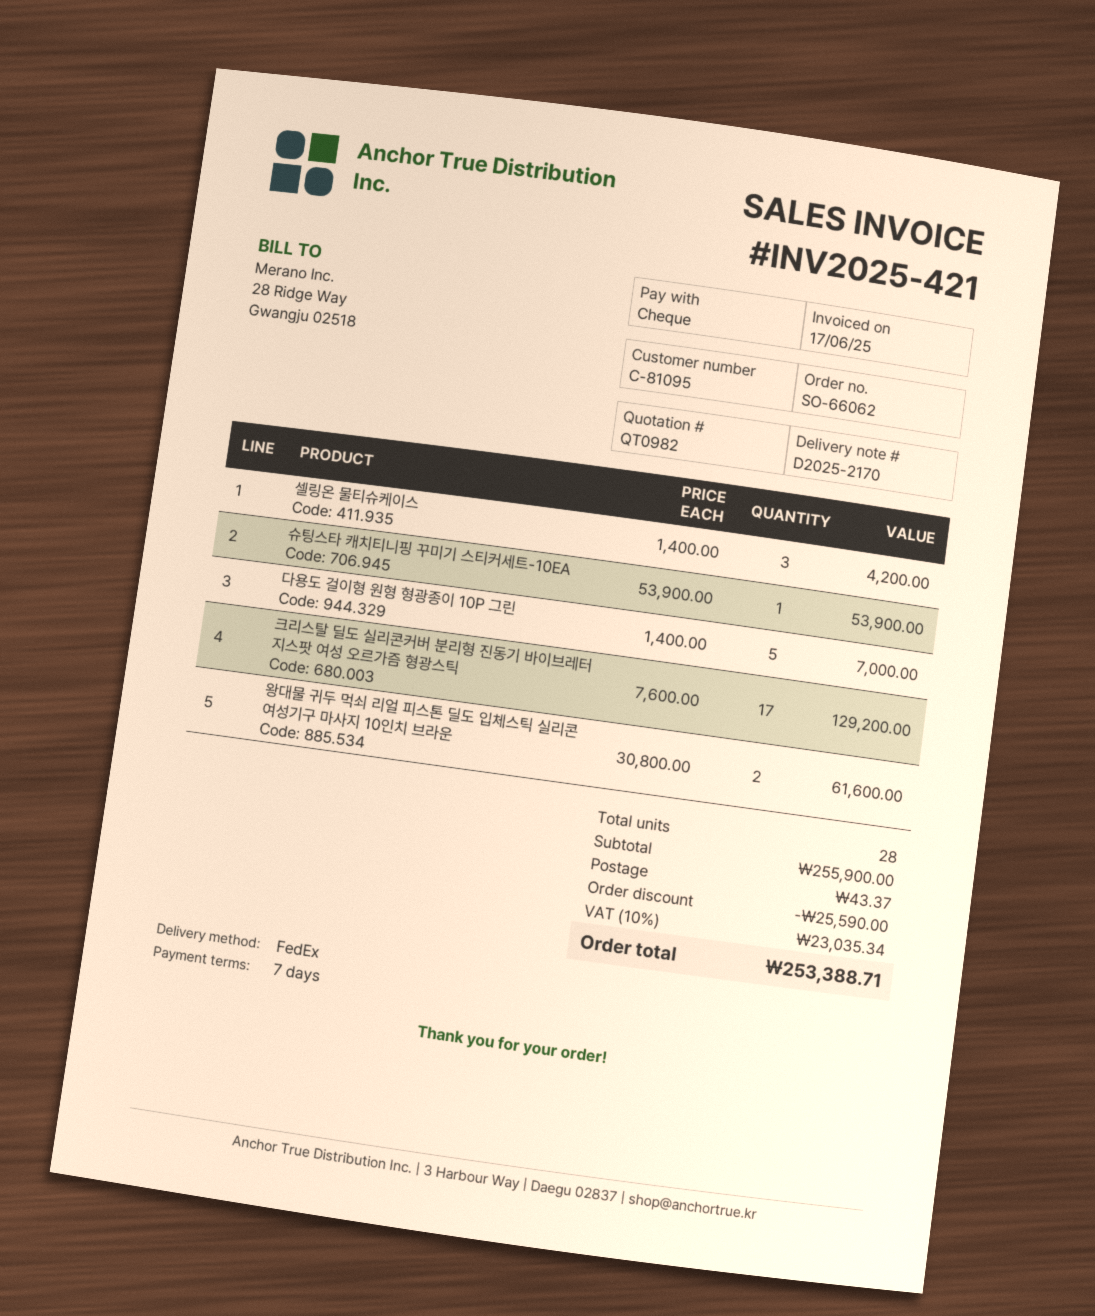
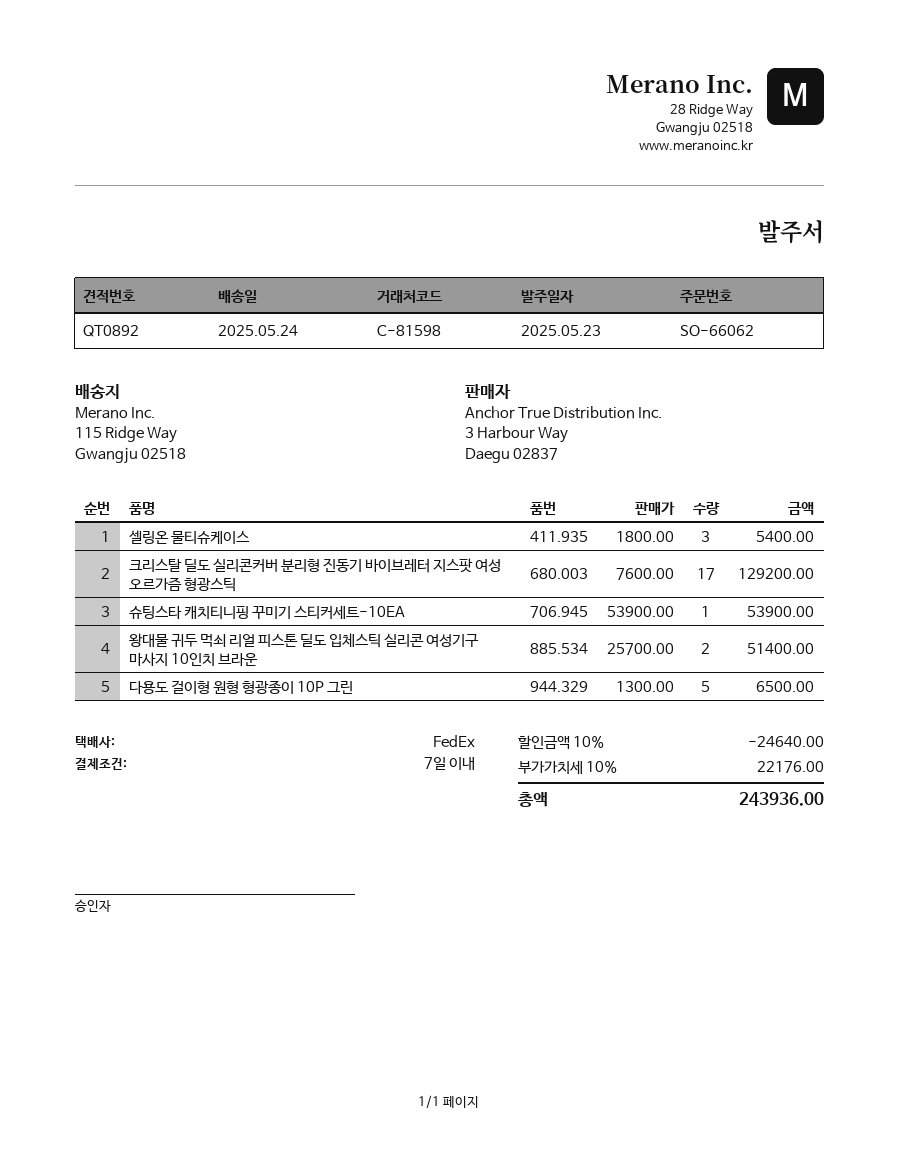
quote number: QT0982 -> QT0892
customer number: C-81095 -> C-81598
셀링온 물티슈케이스: 3 x 1400.00 = 4200.00 -> 3 x 1800.00 = 5400.00
다용도 걸이형 원형 형광종이 10P 그린: 5 x 1400.00 = 7000.00 -> 5 x 1300.00 = 6500.00
왕대물 귀두 먹쇠 리얼 피스톤 딜도 입체스틱 실리콘 여성기구 마사지 10인치 브라운: 2 x 30800.00 = 61600.00 -> 2 x 25700.00 = 51400.00
discount: 25590.00 -> 24640.00
shipping: 43.37 -> none
tax: 10% = 23035.34 -> 10% = 22176.00
total: 253388.71 -> 243936.00

